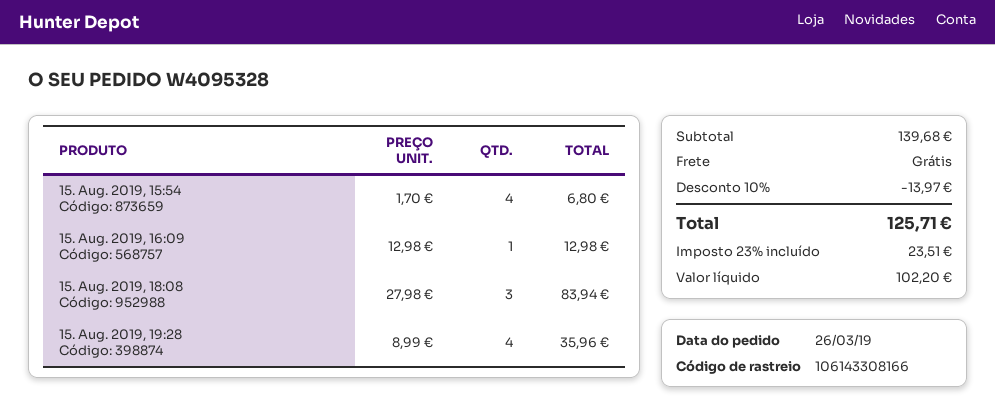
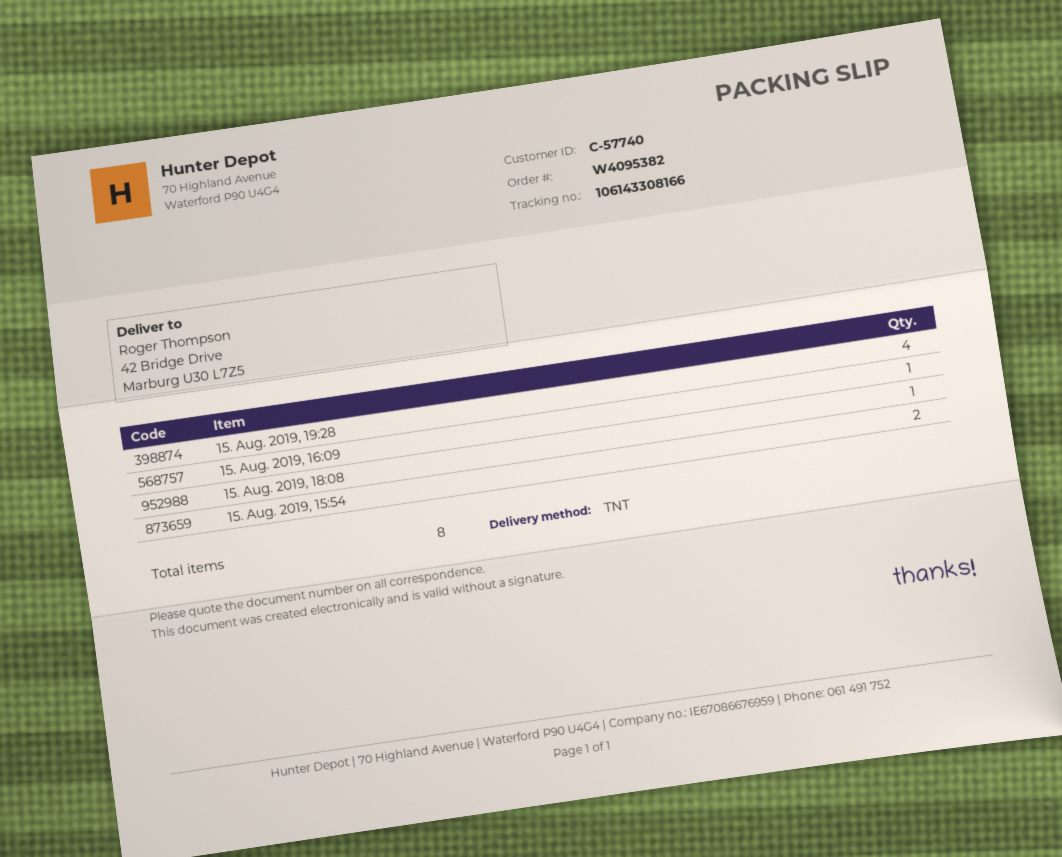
order number: W4095328 -> W4095382
15. Aug. 2019, 15:54: 4 -> 2
15. Aug. 2019, 18:08: 3 -> 1

